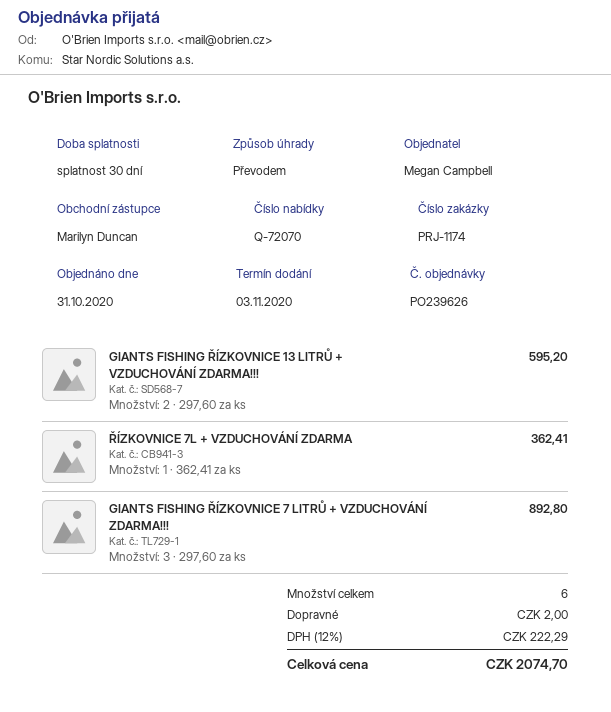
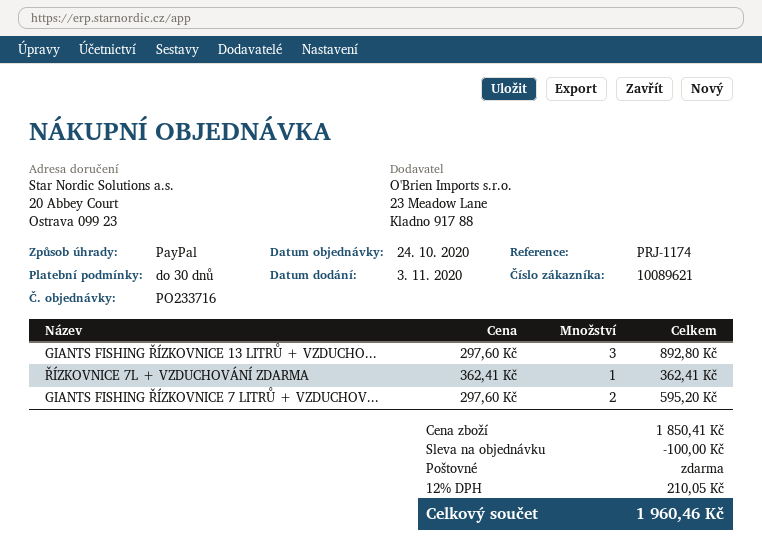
order number: PO239626 -> PO233716
order date: 2020-10-31 -> 2020-10-24
payment method: bank transfer -> PayPal
GIANTS FISHING ŘÍZKOVNICE 13 LITRŮ + VZDUCHOVÁNÍ ZDARMA!!!: 2 x 297.60 = 595.20 -> 3 x 297.60 = 892.80
GIANTS FISHING ŘÍZKOVNICE 7 LITRŮ + VZDUCHOVÁNÍ ZDARMA!!!: 3 x 297.60 = 892.80 -> 2 x 297.60 = 595.20
discount: none -> 100.00
shipping: 2.00 -> 0.00
tax: 12% = 222.29 -> 12% = 210.05
total: 2074.70 -> 1960.46

